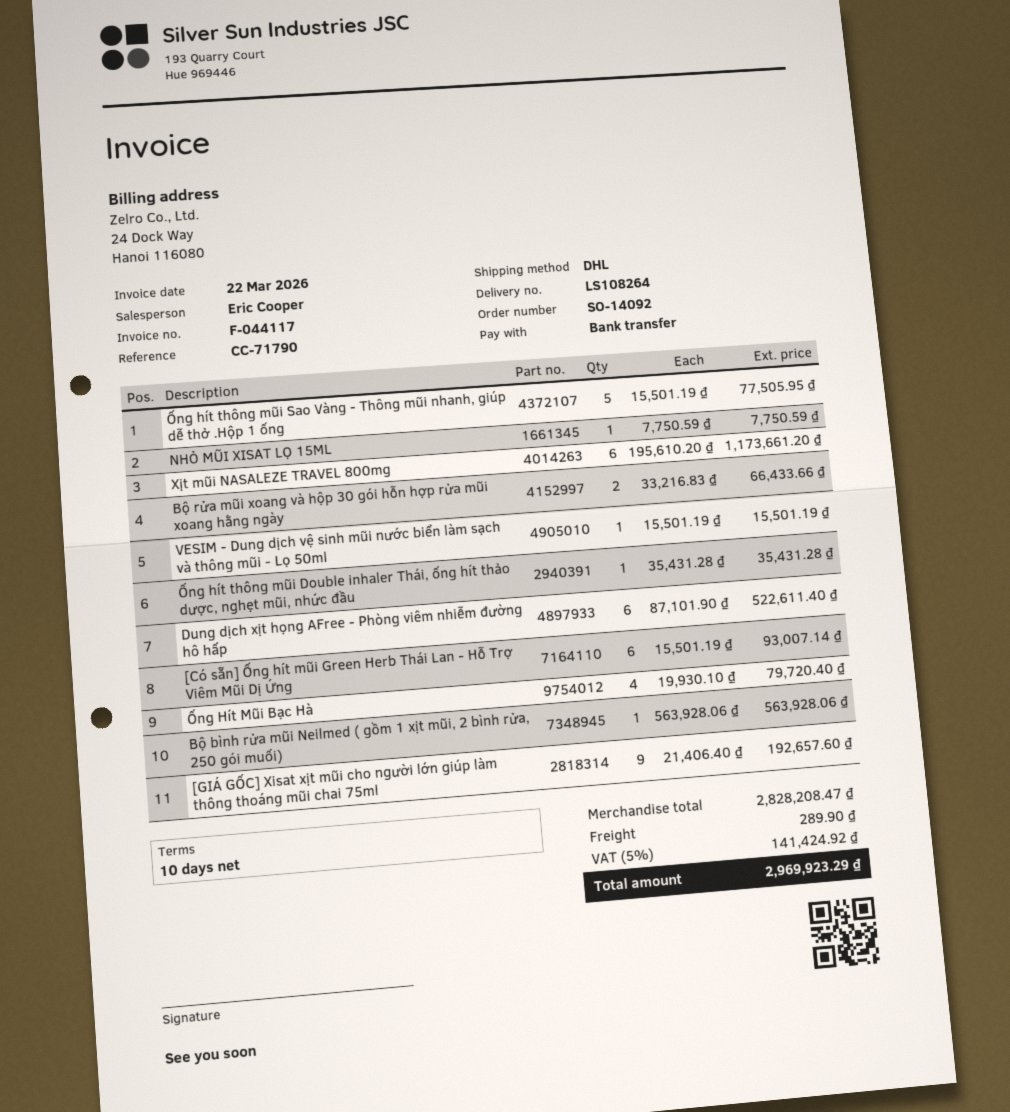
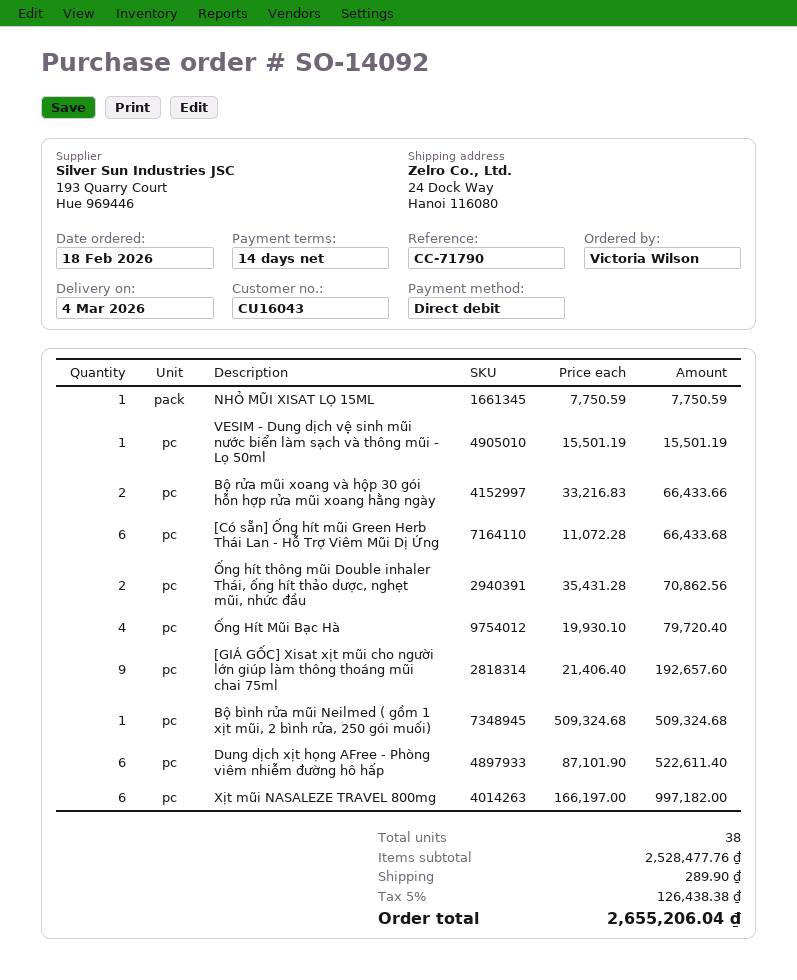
payment terms: 10 days -> 14 days
payment method: bank transfer -> direct debit
Ống hít thông mũi Sao Vàng - Thông mũi nhanh, giúp dễ thở .Hộp 1 ống: 5 x 15501.19 = 77505.95 -> none
Xịt mũi NASALEZE TRAVEL 800mg: 6 x 195610.20 = 1173661.20 -> 6 x 166197.00 = 997182.00
Ống hít thông mũi Double inhaler Thái, ống hít thảo dược, nghẹt mũi, nhức đầu: 1 x 35431.28 = 35431.28 -> 2 x 35431.28 = 70862.56
[Có sẵn] Ống hít mũi Green Herb Thái Lan - Hỗ Trợ Viêm Mũi Dị Ứng: 6 x 15501.19 = 93007.14 -> 6 x 11072.28 = 66433.68
Bộ bình rửa mũi Neilmed ( gồm 1 xịt mũi, 2 bình rửa, 250 gói muối): 1 x 563928.06 = 563928.06 -> 1 x 509324.68 = 509324.68
subtotal: 2828208.47 -> 2528477.76
tax: 5% = 141424.92 -> 5% = 126438.38
total: 2969923.29 -> 2655206.04

